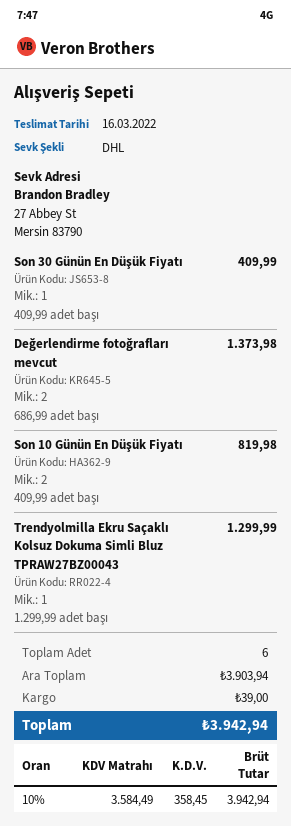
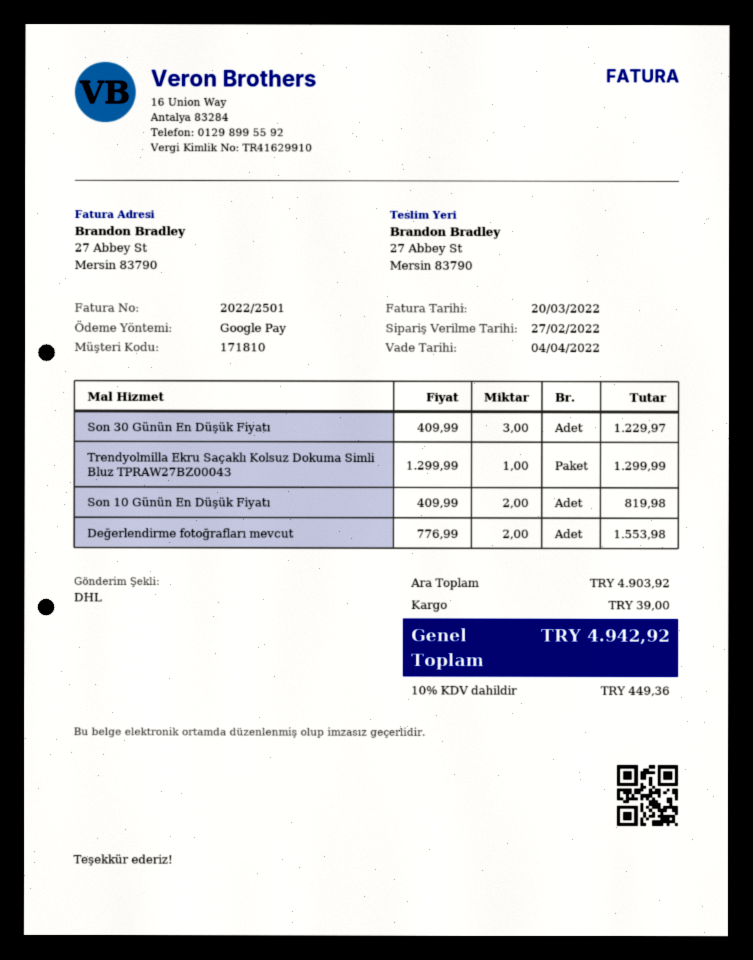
Son 30 Günün En Düşük Fiyatı: 1 x 409.99 = 409.99 -> 3 x 409.99 = 1229.97
Değerlendirme fotoğrafları mevcut: 2 x 686.99 = 1373.98 -> 2 x 776.99 = 1553.98
subtotal: 3903.94 -> 4903.92
tax: 10% = 358.45 -> 10% = 449.36
total: 3942.94 -> 4942.92

